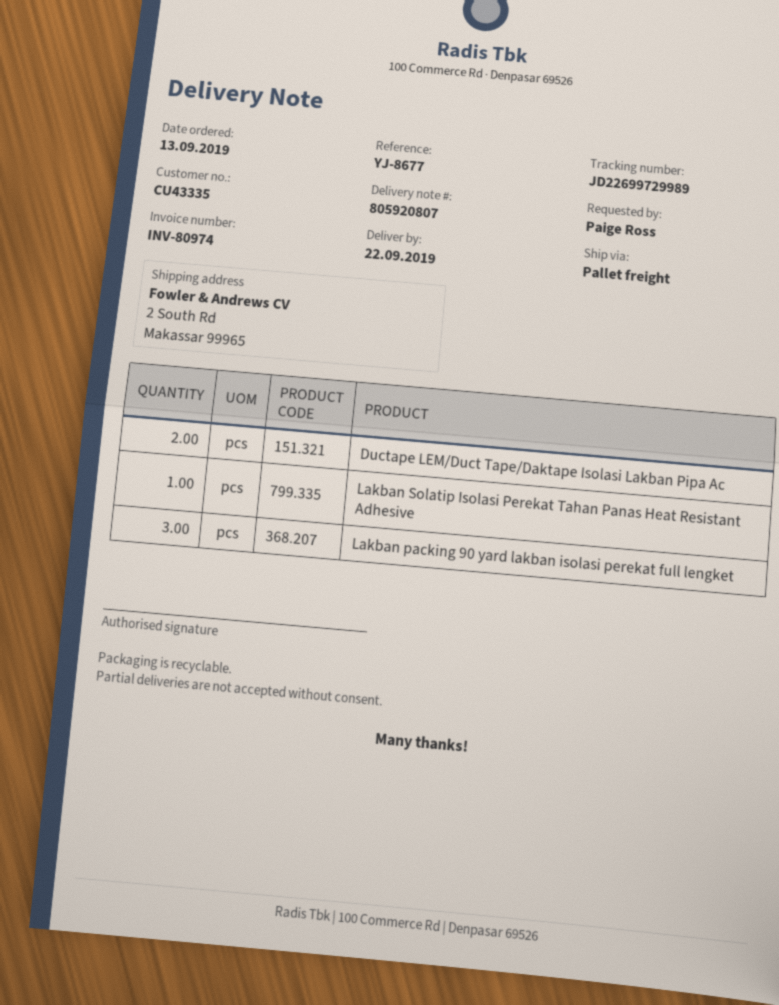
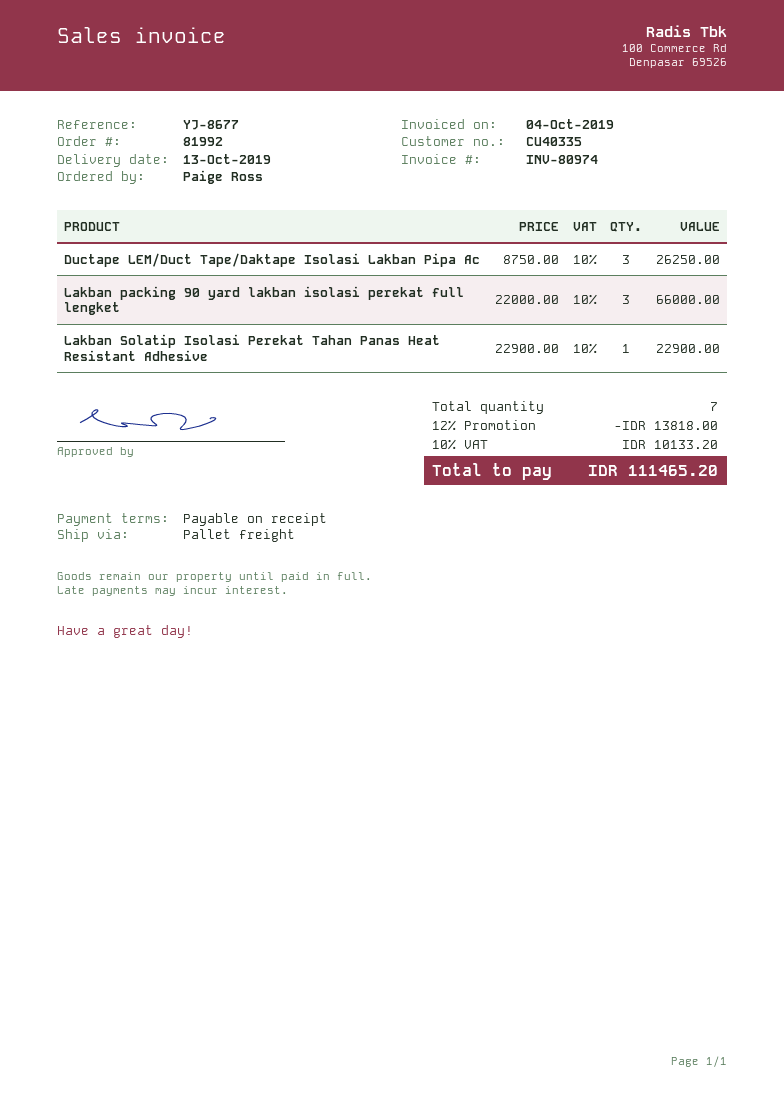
delivery date: 2019-09-22 -> 2019-10-13
customer number: CU43335 -> CU40335
Ductape LEM/Duct Tape/Daktape Isolasi Lakban Pipa Ac: 2 -> 3

